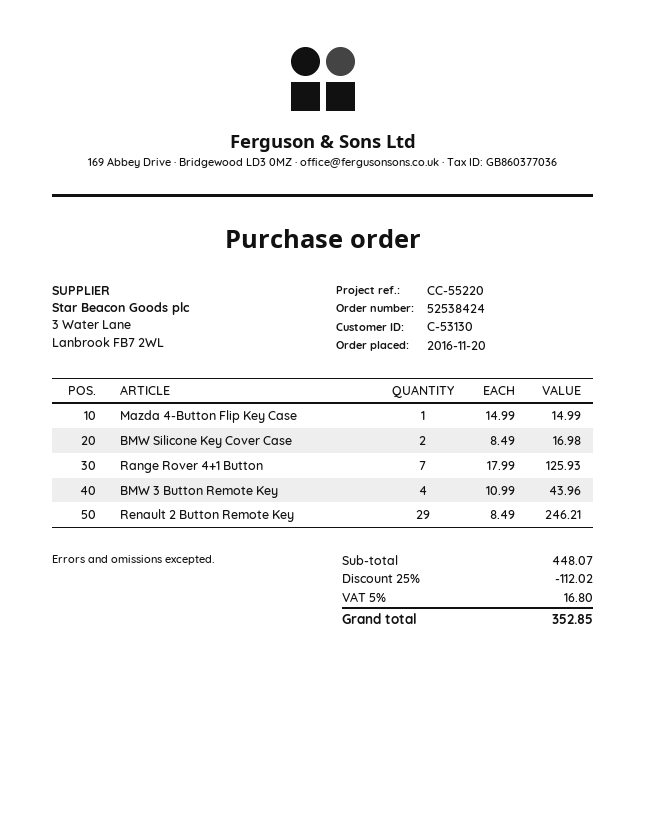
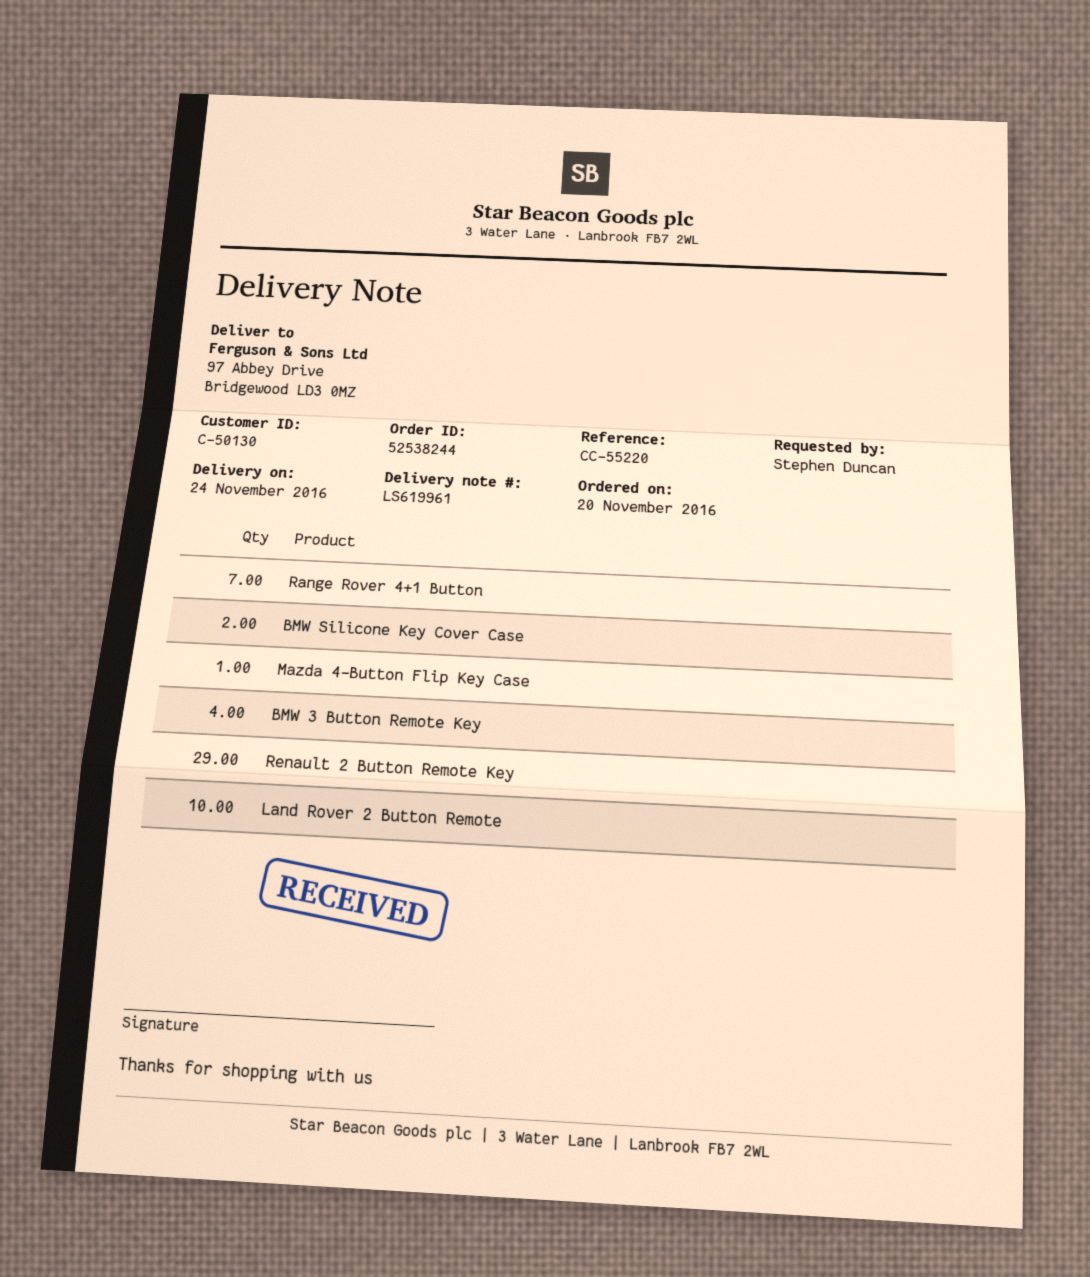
order number: 52538424 -> 52538244
customer number: C-53130 -> C-50130
Land Rover 2 Button Remote: none -> 10

